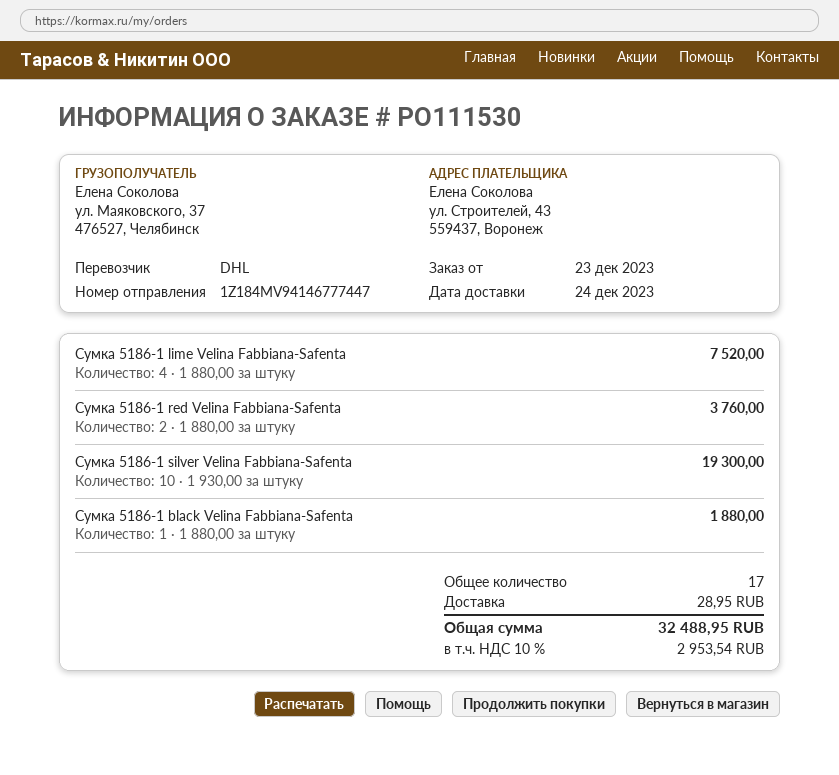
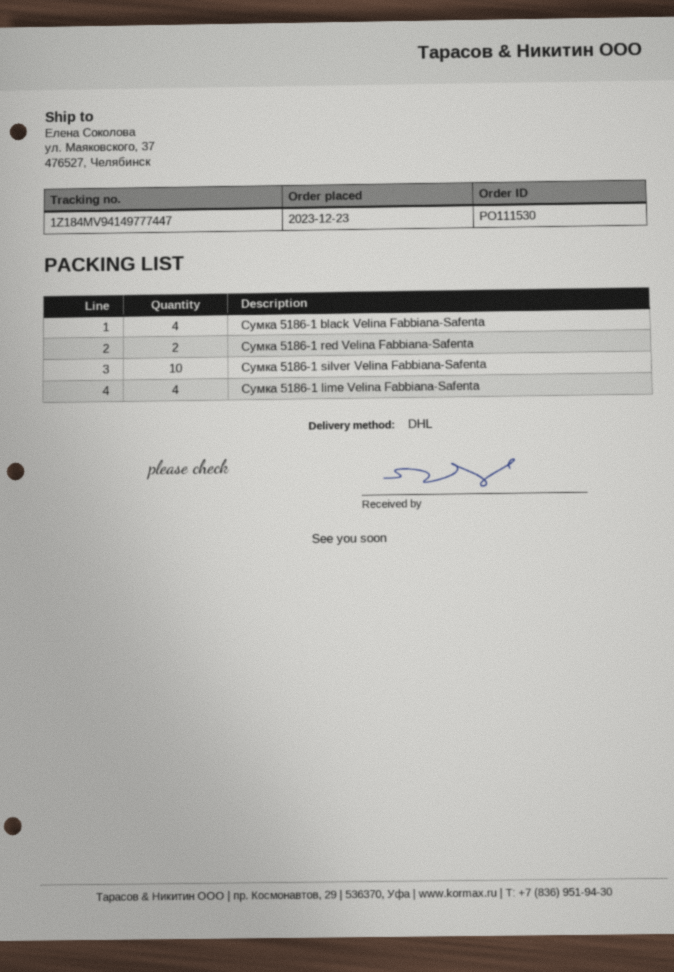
tracking number: 1Z184MV94146777447 -> 1Z184MV94149777447
Сумка 5186-1 black Velina Fabbiana-Safenta: 1 -> 4

